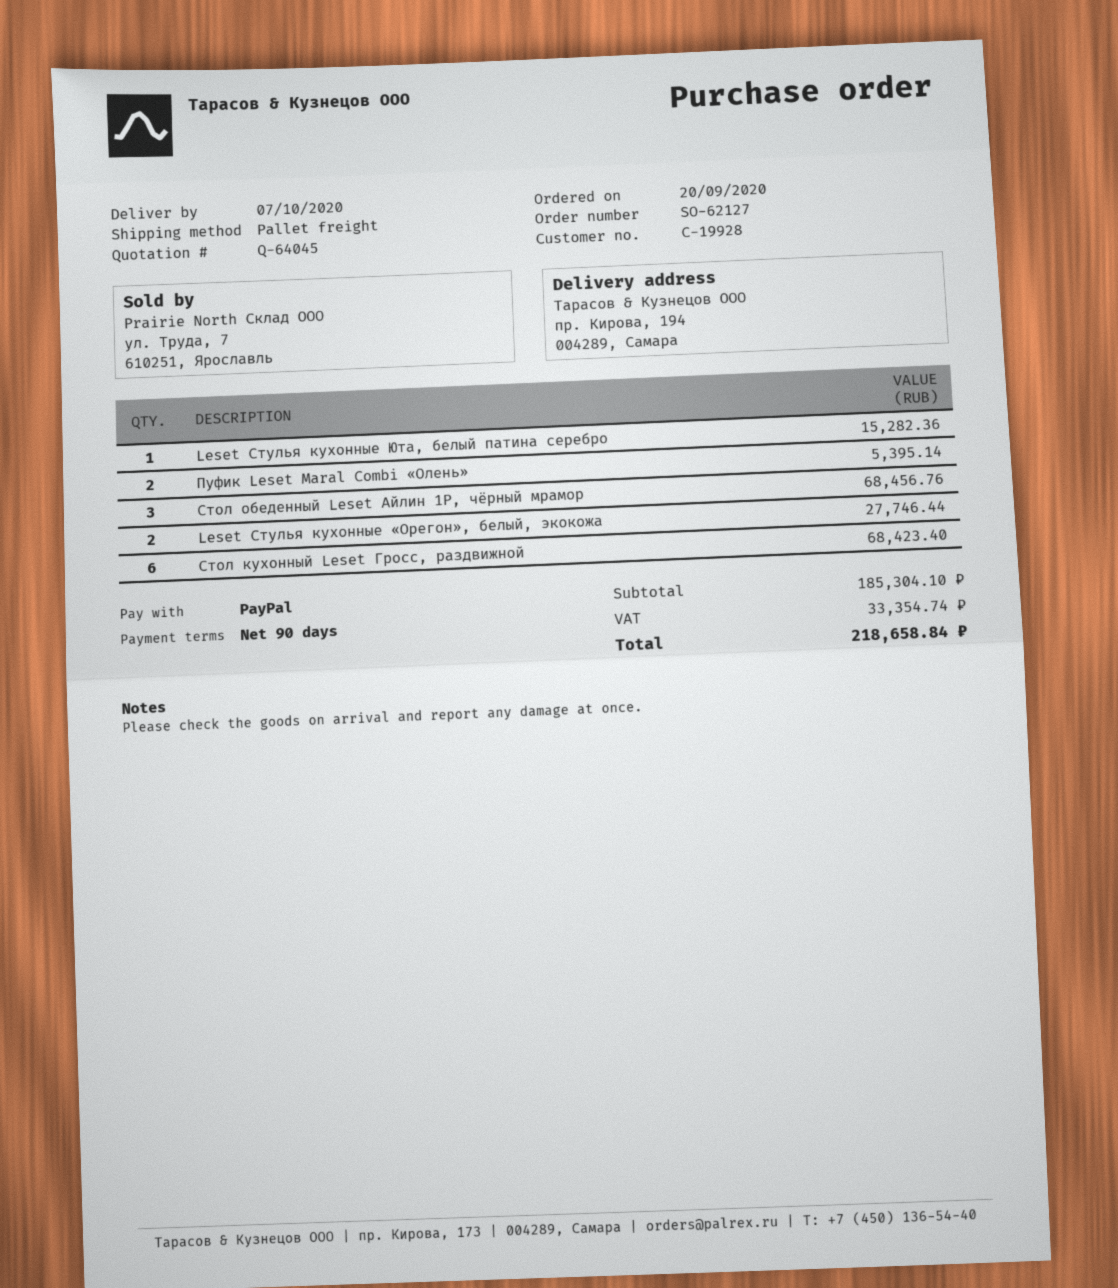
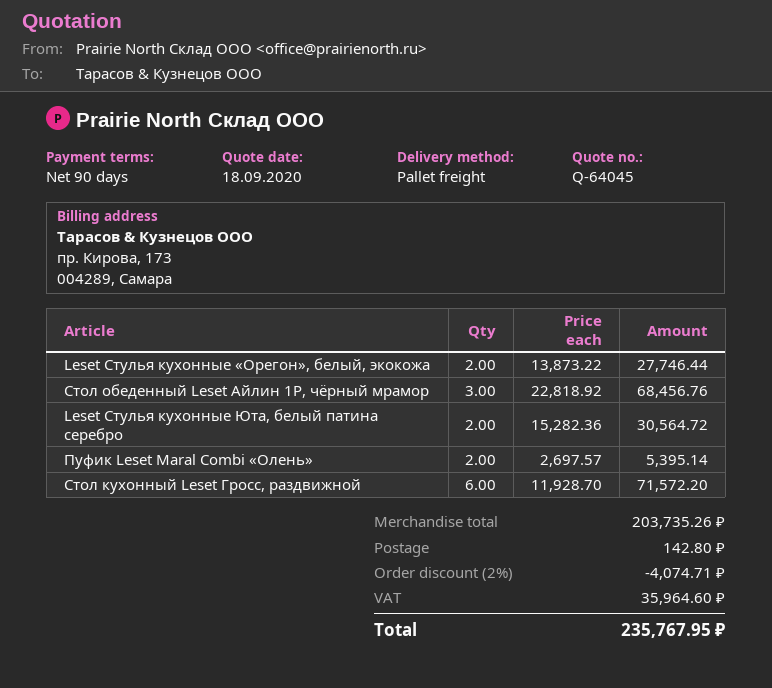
Leset Стулья кухонные Юта, белый патина серебро: 1 for 15282.36 -> 2 for 30564.72
Стол кухонный Leset Гросс, раздвижной: 6 for 68423.40 -> 6 for 71572.20
subtotal: 185304.10 -> 203735.26
discount: none -> 2% = 4074.71
shipping: none -> 142.80
tax: 33354.74 -> 35964.60
total: 218658.84 -> 235767.95

